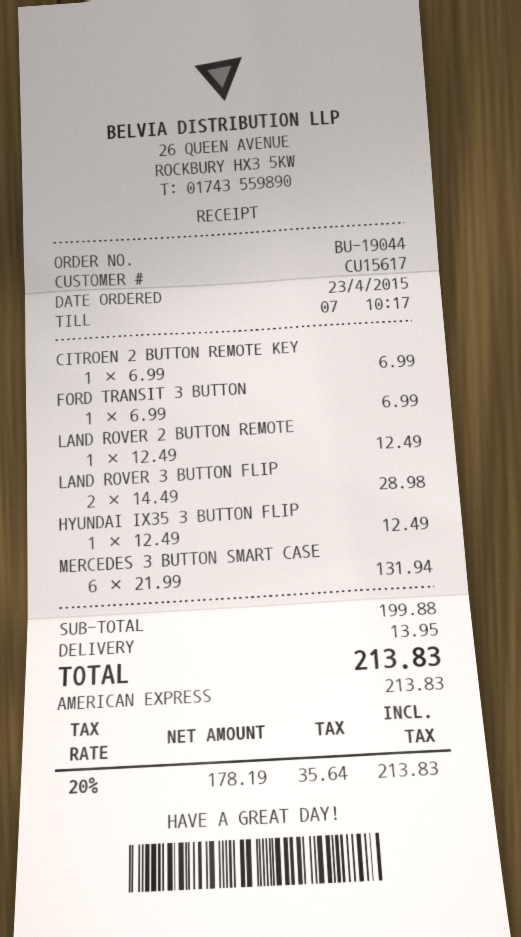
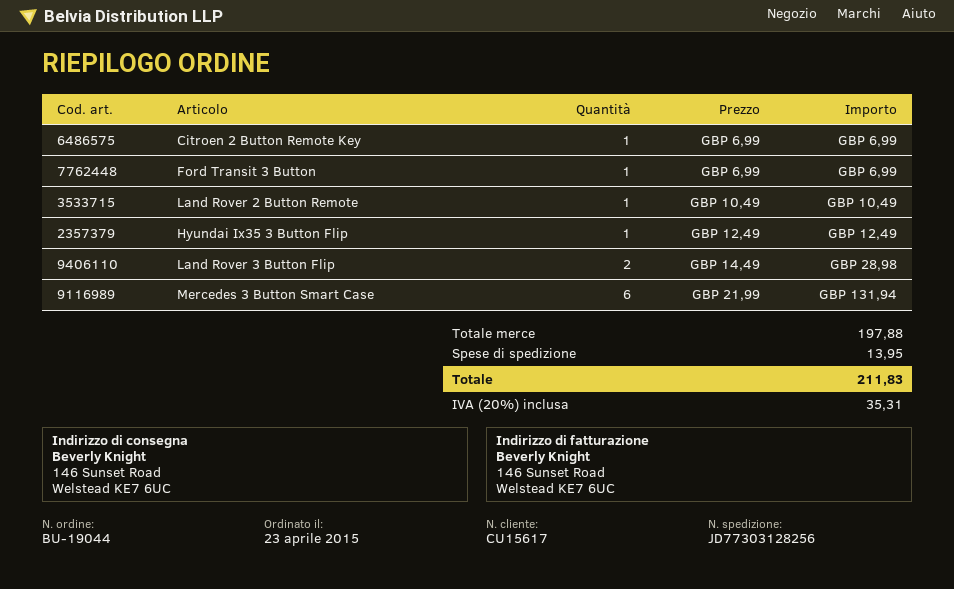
LAND ROVER 2 BUTTON REMOTE: 1 x 12.49 = 12.49 -> 1 x 10.49 = 10.49
subtotal: 199.88 -> 197.88
tax: 20% = 35.64 -> 20% = 35.31
total: 213.83 -> 211.83

